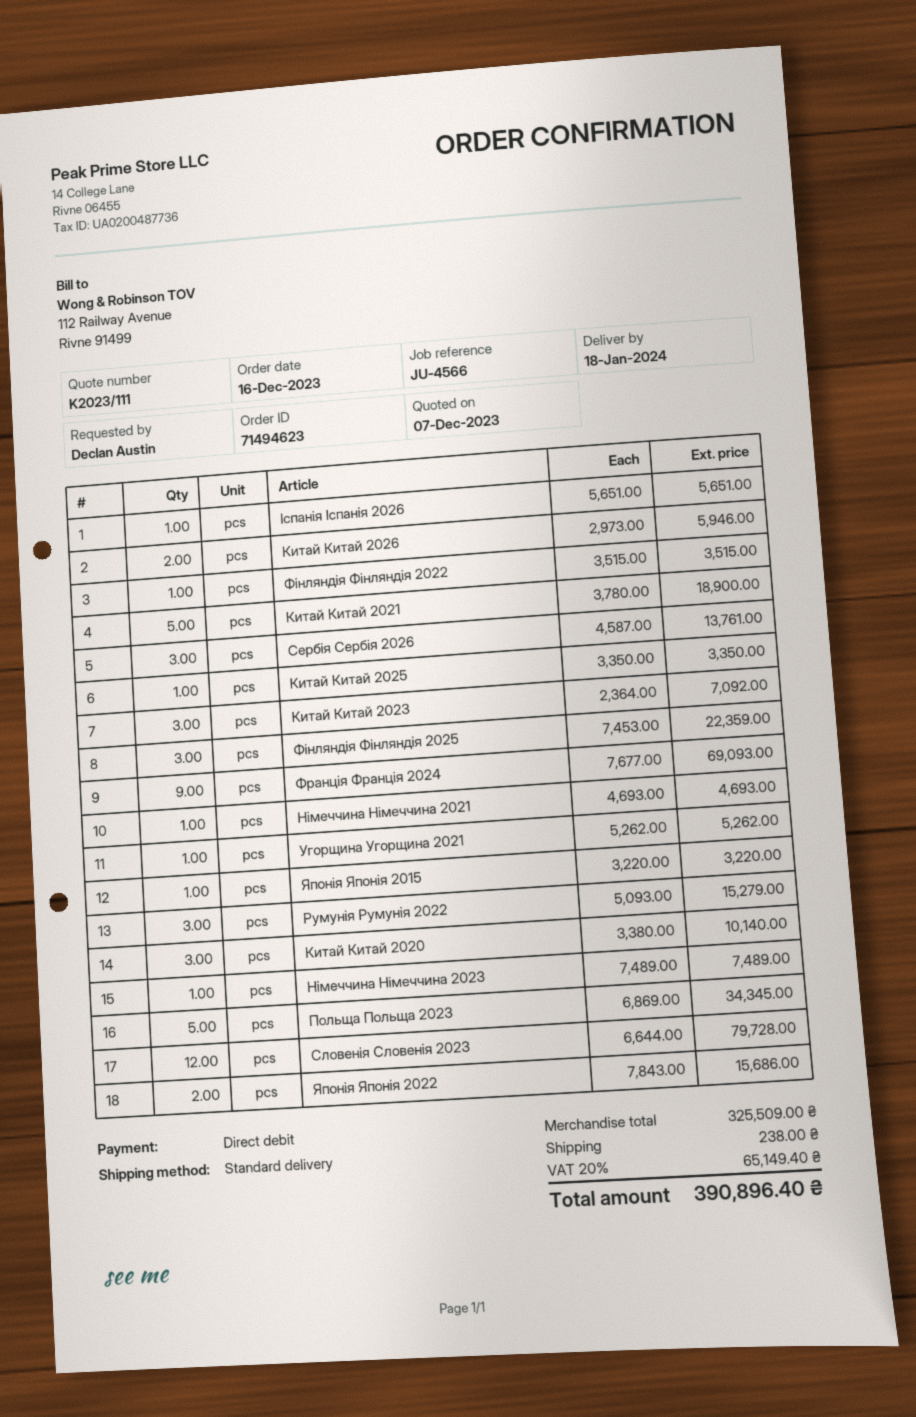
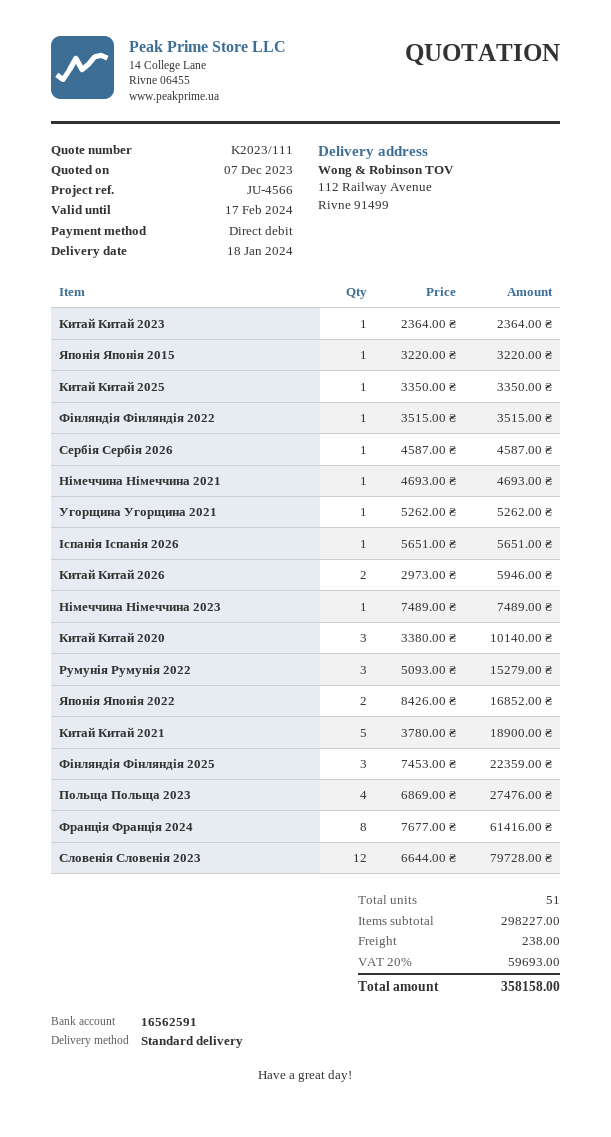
Сербія Сербія 2026: 3 x 4587.00 = 13761.00 -> 1 x 4587.00 = 4587.00
Китай Китай 2023: 3 x 2364.00 = 7092.00 -> 1 x 2364.00 = 2364.00
Франція Франція 2024: 9 x 7677.00 = 69093.00 -> 8 x 7677.00 = 61416.00
Польща Польща 2023: 5 x 6869.00 = 34345.00 -> 4 x 6869.00 = 27476.00
Японія Японія 2022: 2 x 7843.00 = 15686.00 -> 2 x 8426.00 = 16852.00
subtotal: 325509.00 -> 298227.00
tax: 20% = 65149.40 -> 20% = 59693.00
total: 390896.40 -> 358158.00

